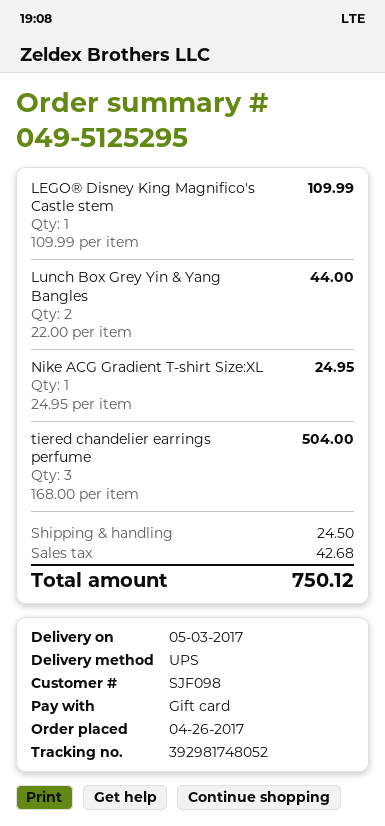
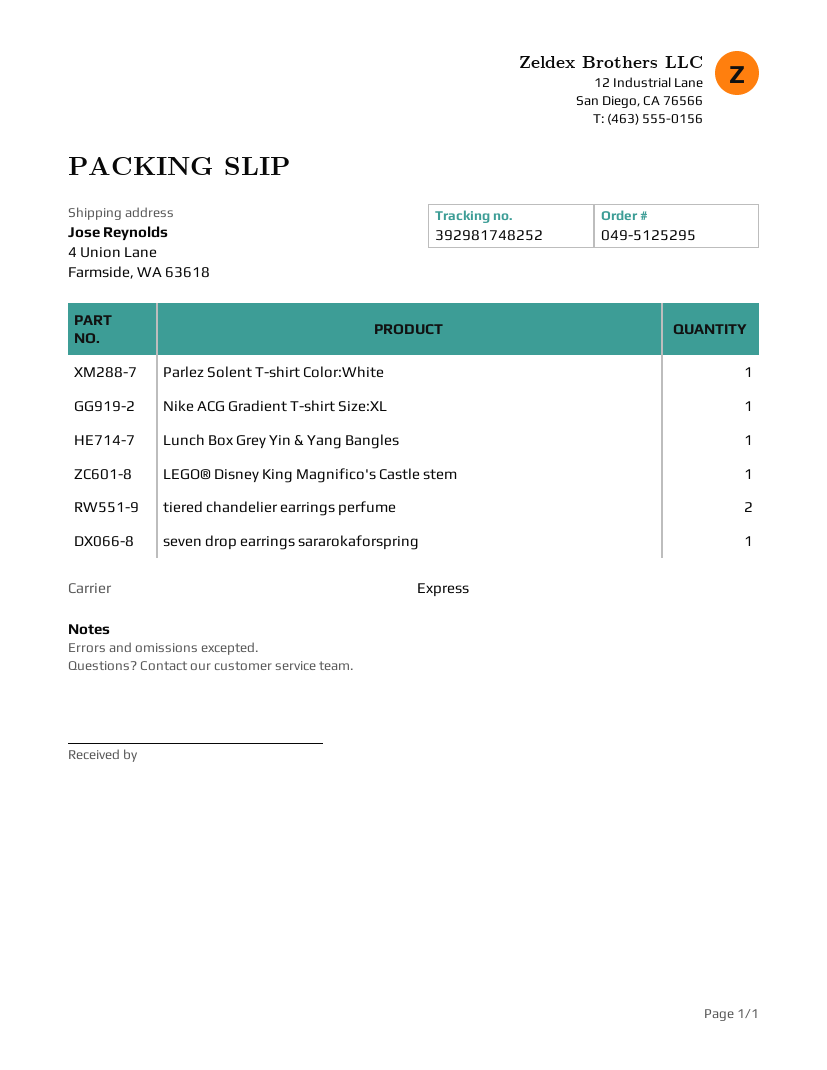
shipping method: UPS -> express
tracking number: 392981748052 -> 392981748252
Lunch Box Grey Yin & Yang Bangles: 2 -> 1
tiered chandelier earrings perfume: 3 -> 2
Parlez Solent T-shirt Color:White: none -> 1
seven drop earrings sararokaforspring: none -> 1

